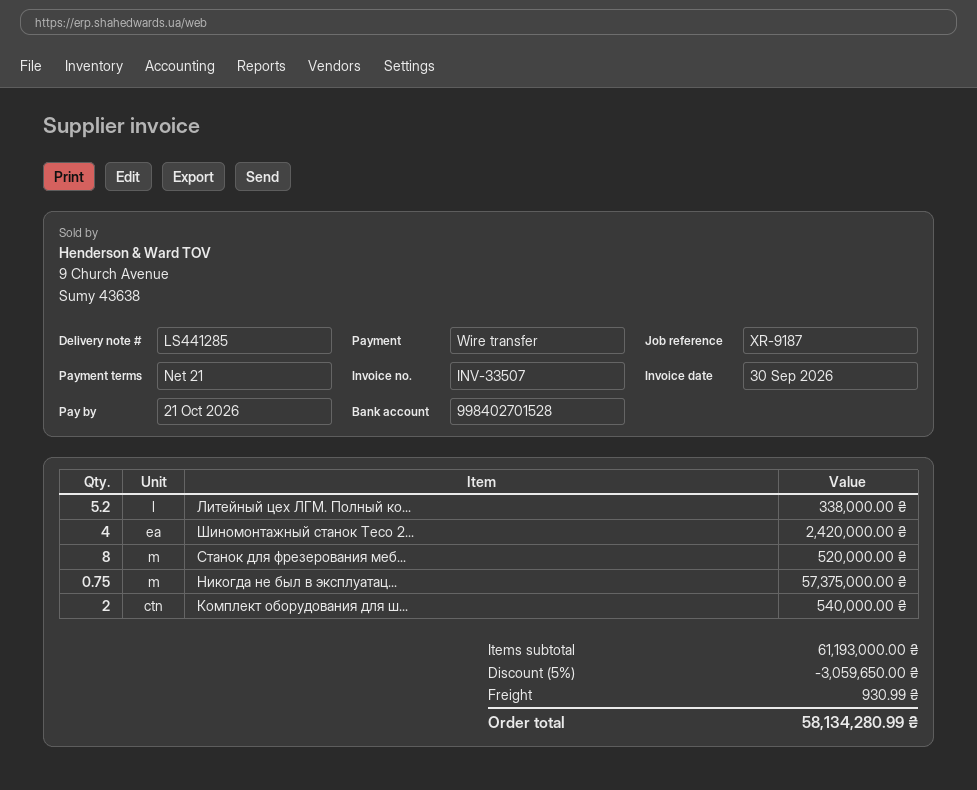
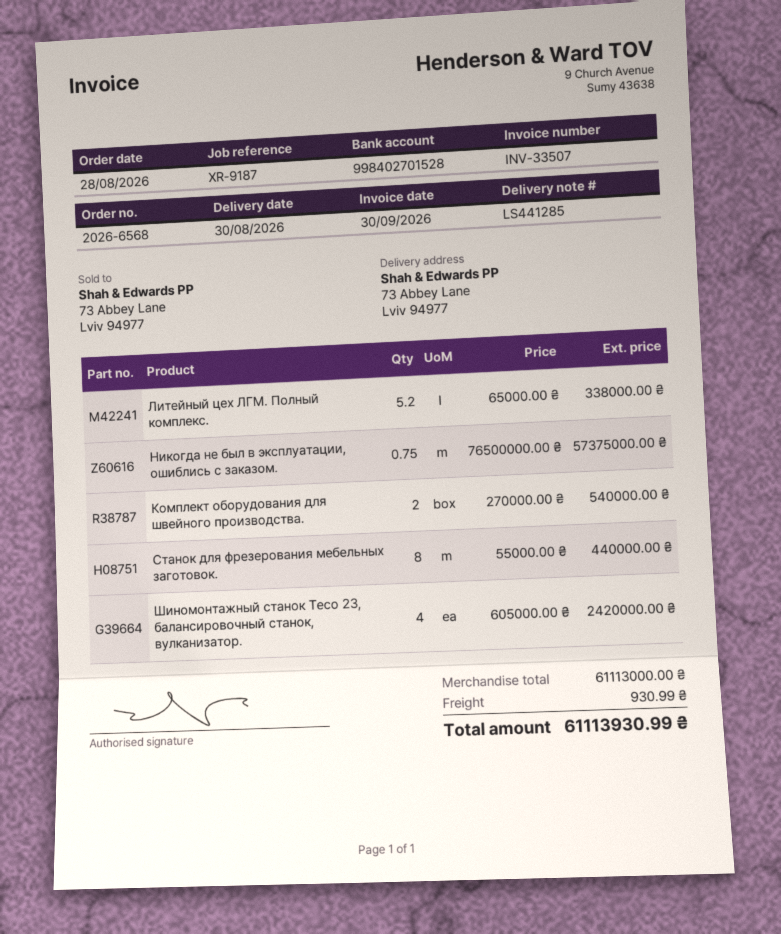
Станок для фрезерования меб...: 8 for 520000.00 -> 8 for 440000.00
subtotal: 61193000.00 -> 61113000.00
discount: 5% = 3059650.00 -> none
total: 58134280.99 -> 61113930.99

